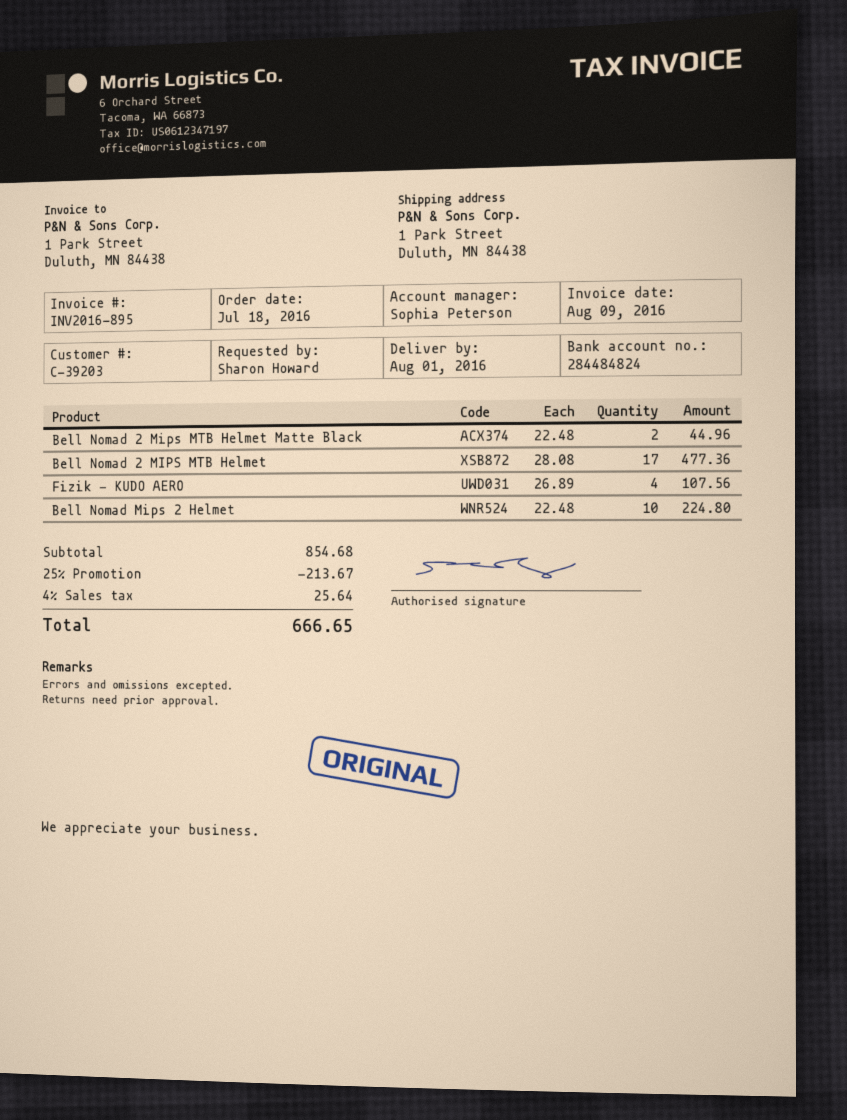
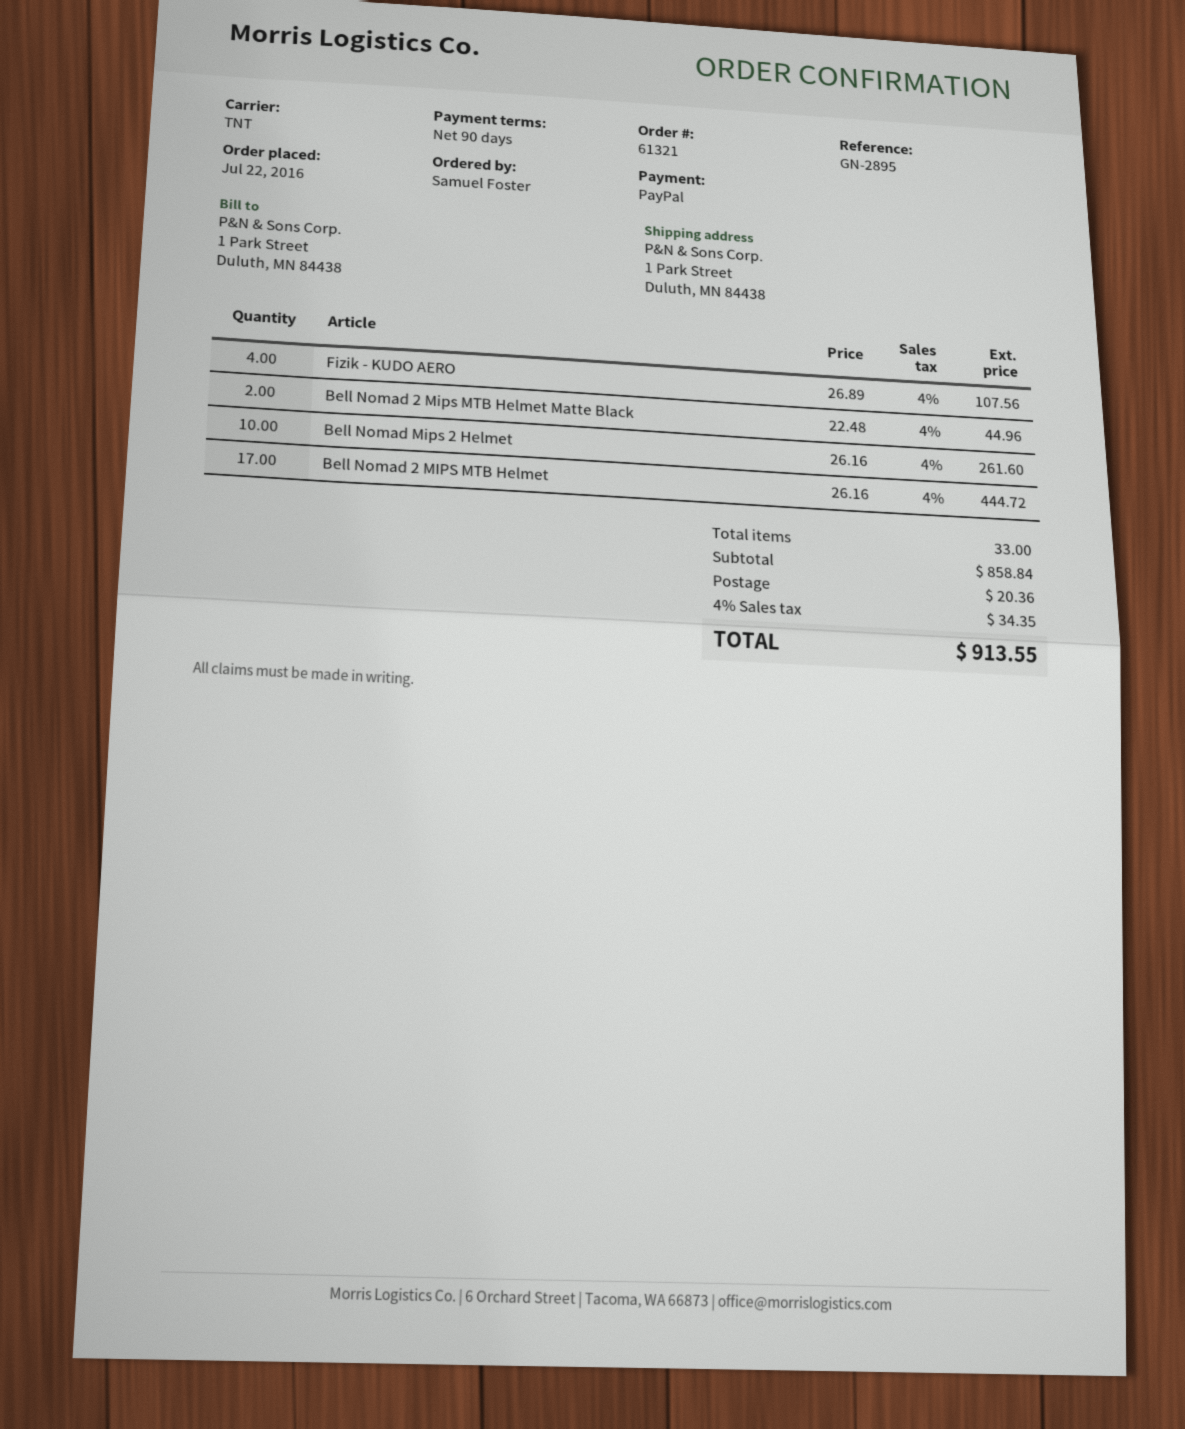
order date: 2016-07-18 -> 2016-07-22
ordered by: Sharon Howard -> Samuel Foster
Bell Nomad 2 MIPS MTB Helmet: 17 x 28.08 = 477.36 -> 17 x 26.16 = 444.72
Bell Nomad Mips 2 Helmet: 10 x 22.48 = 224.80 -> 10 x 26.16 = 261.60
subtotal: 854.68 -> 858.84
discount: 25% = 213.67 -> none
shipping: none -> 20.36
tax: 4% = 25.64 -> 4% = 34.35
total: 666.65 -> 913.55

